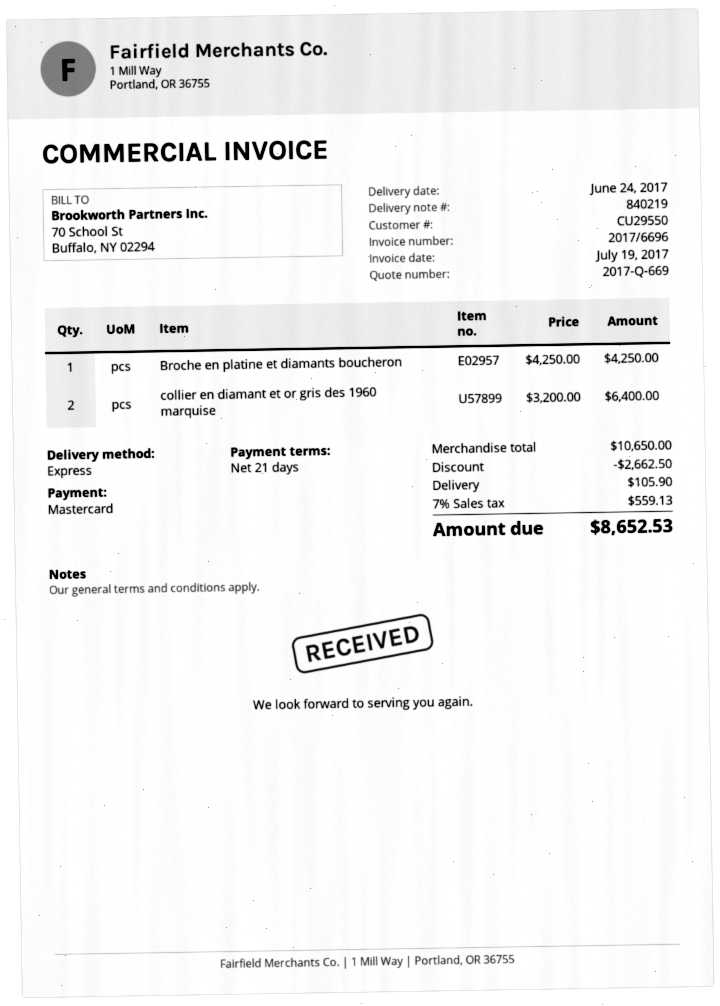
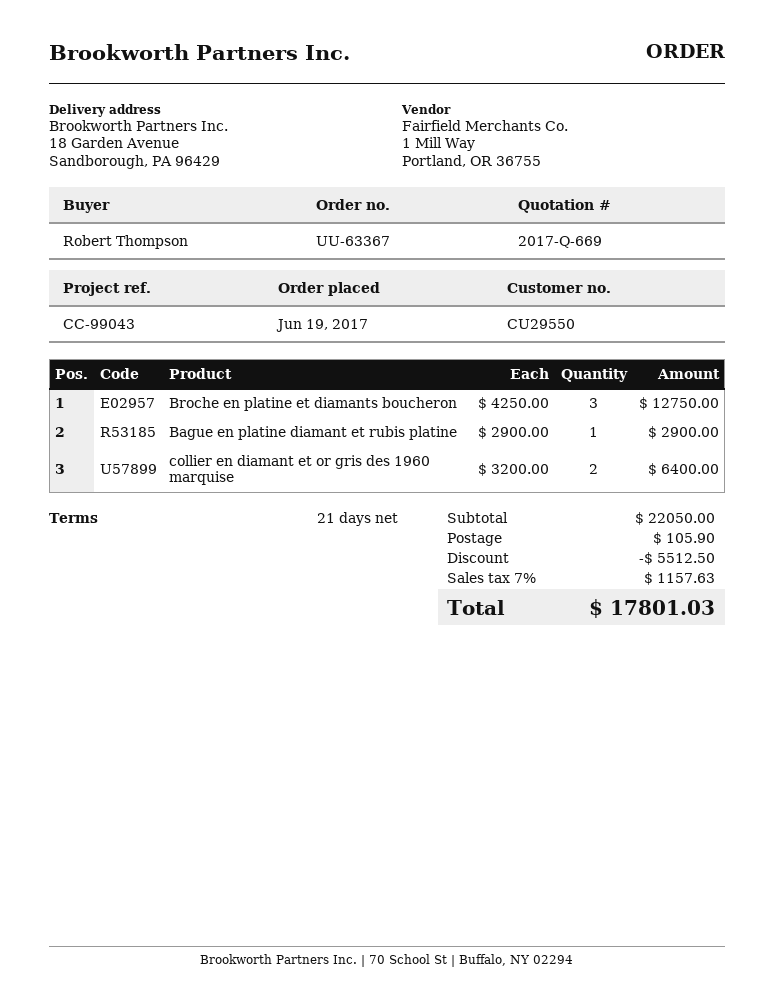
Broche en platine et diamants boucheron: 1 x 4250.00 = 4250.00 -> 3 x 4250.00 = 12750.00
Bague en platine diamant et rubis platine: none -> 1 x 2900.00 = 2900.00
subtotal: 10650.00 -> 22050.00
discount: 2662.50 -> 5512.50
tax: 7% = 559.13 -> 7% = 1157.63
total: 8652.53 -> 17801.03

